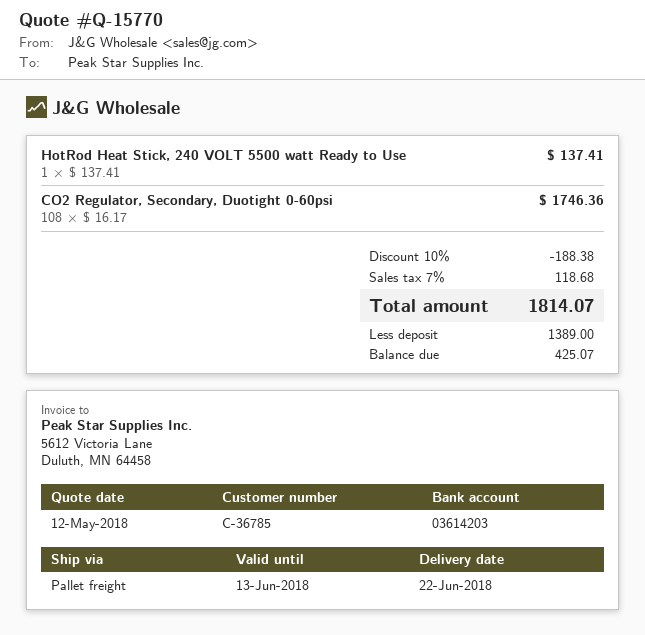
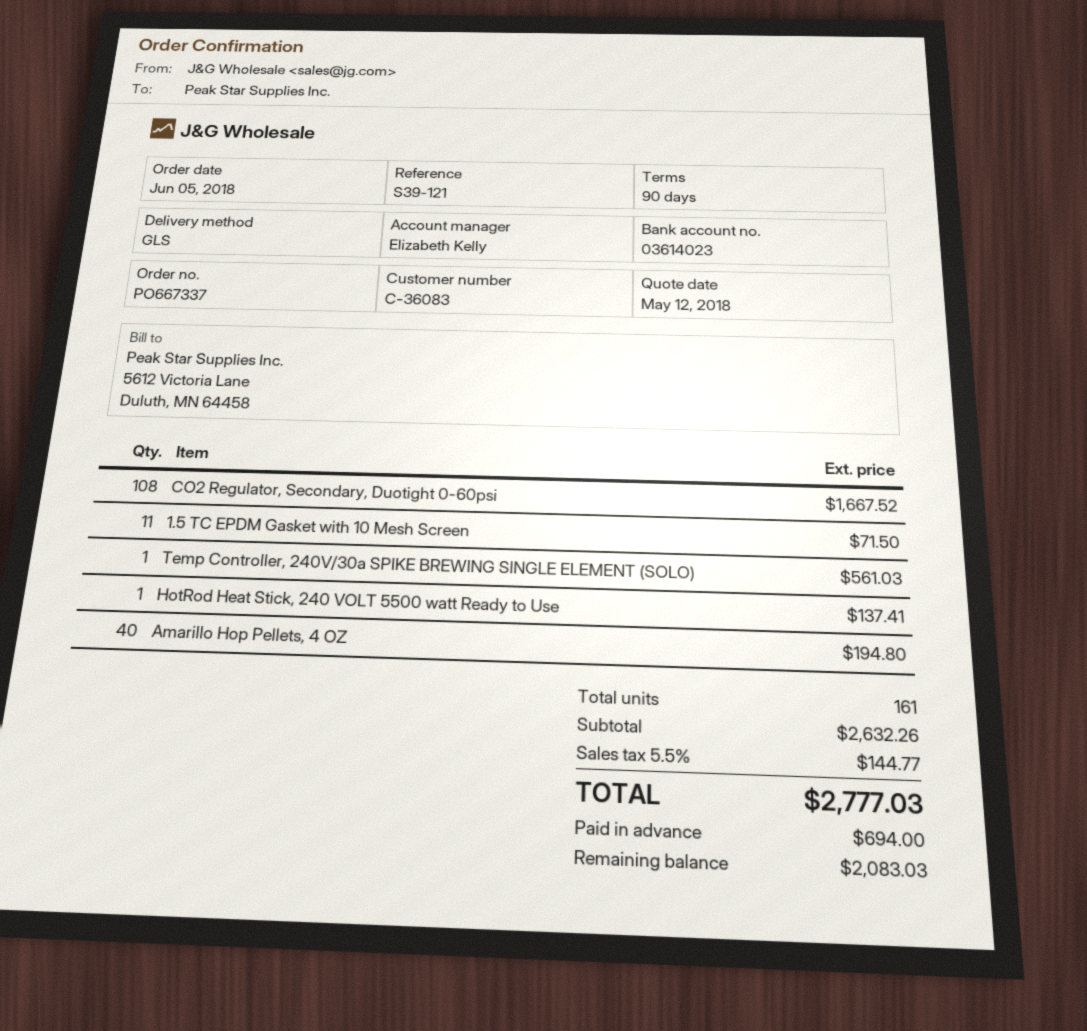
customer number: C-36785 -> C-36083
bank account: 03614203 -> 03614023
shipping method: pallet freight -> GLS
CO2 Regulator, Secondary, Duotight 0-60psi: 108 for 1746.36 -> 108 for 1667.52
1.5 TC EPDM Gasket with 10 Mesh Screen: none -> 11 for 71.50
Temp Controller, 240V/30a SPIKE BREWING SINGLE ELEMENT (SOLO): none -> 1 for 561.03
Amarillo Hop Pellets, 4 OZ: none -> 40 for 194.80
discount: 10% = 188.38 -> none
tax: 7% = 118.68 -> 5.5% = 144.77
total: 1814.07 -> 2777.03
deposit: 1389.00 -> 694.00
balance: 425.07 -> 2083.03

